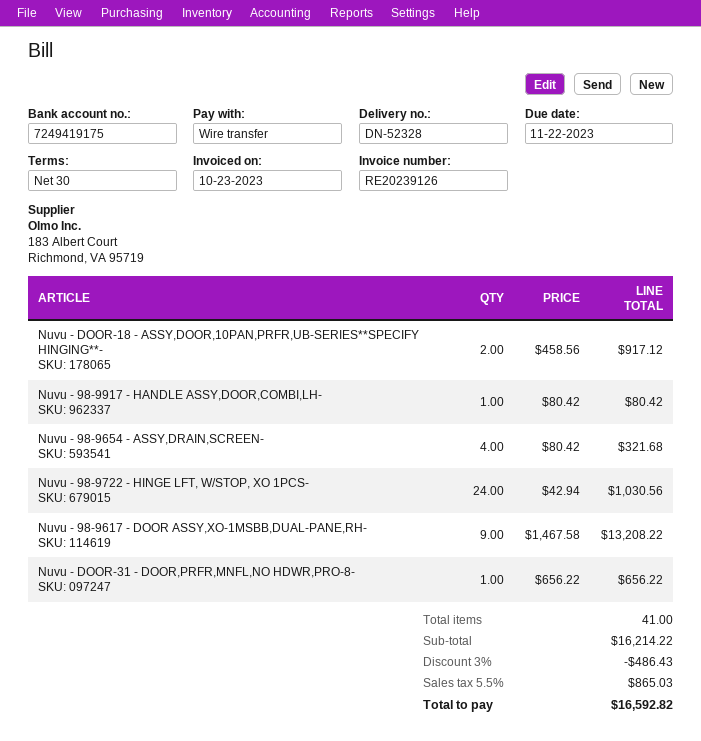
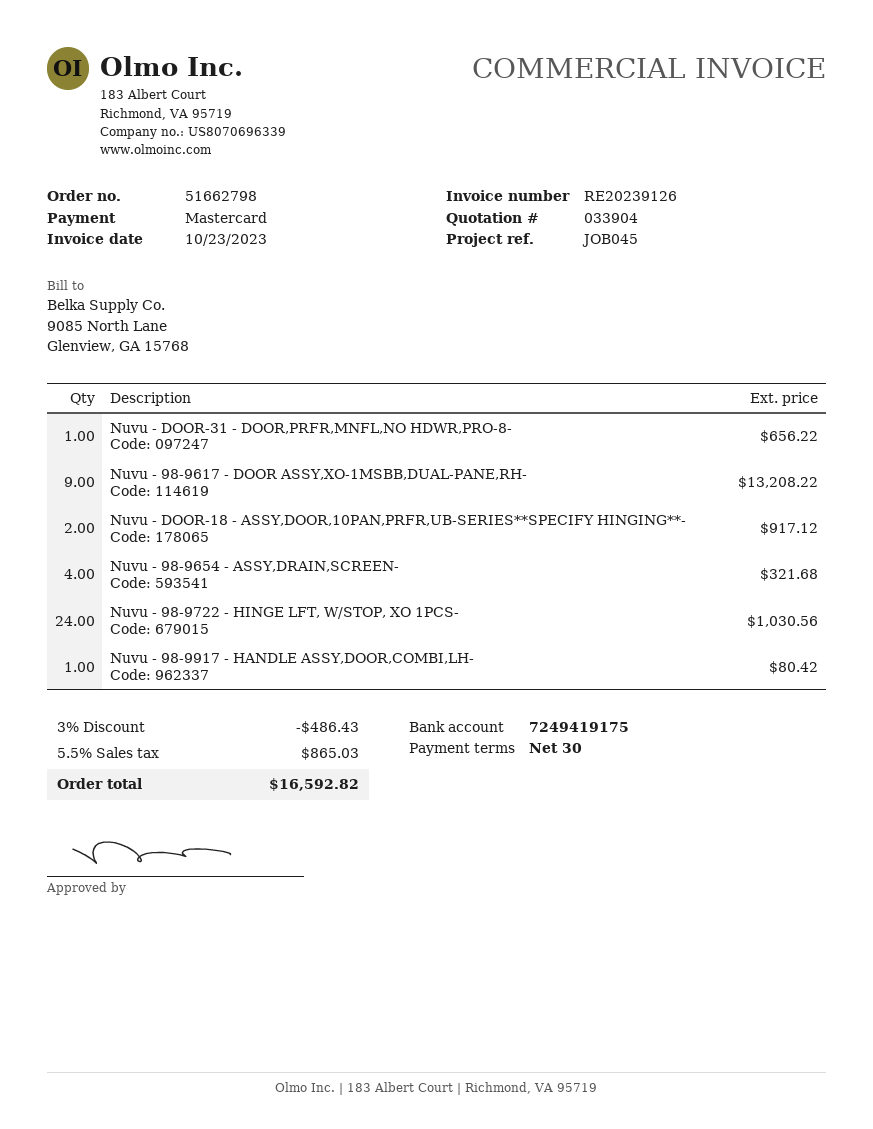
payment method: bank transfer -> Mastercard

